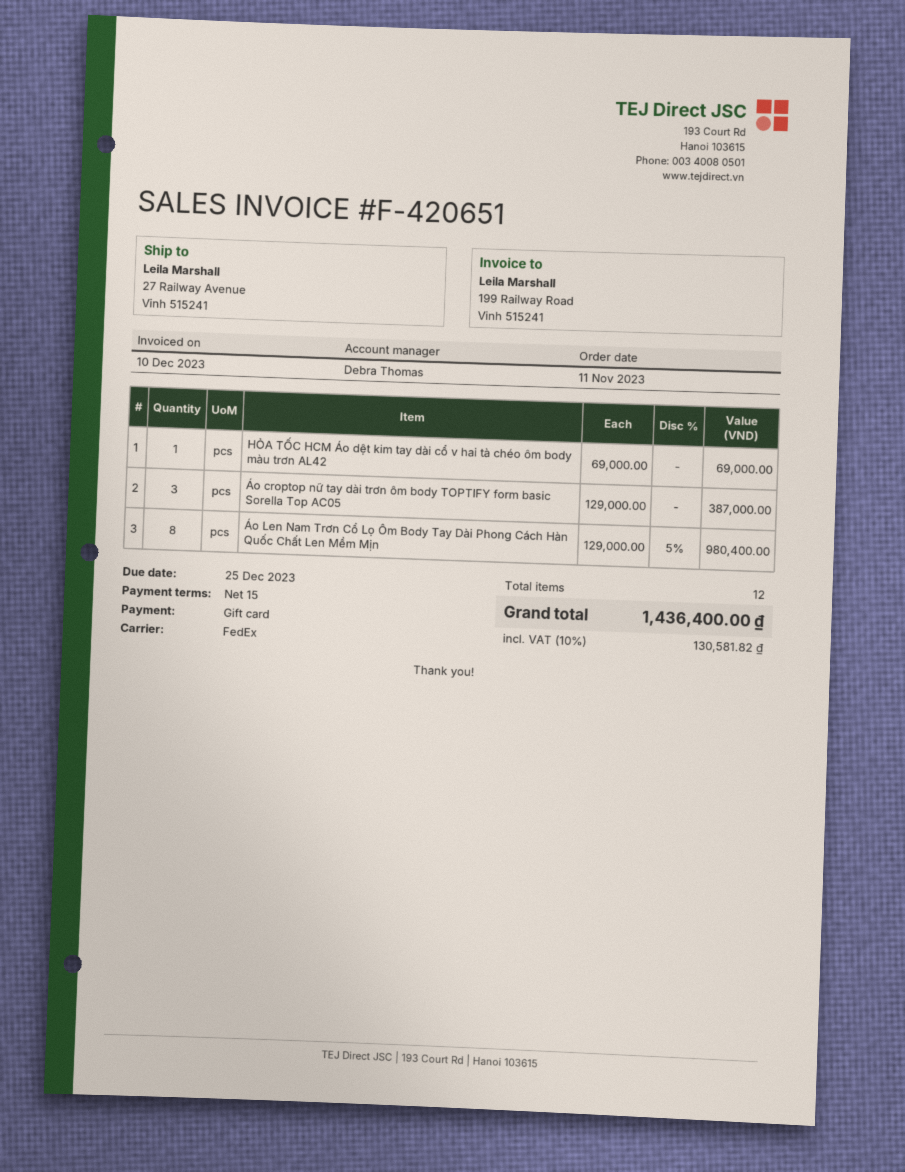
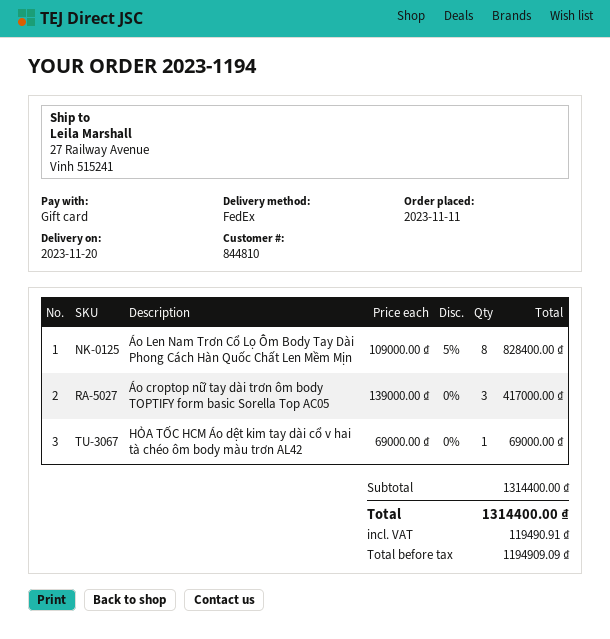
Áo croptop nữ tay dài trơn ôm body TOPTIFY form basic Sorella Top AC05: 3 x 129000.00 = 387000.00 -> 3 x 139000.00 = 417000.00
Áo Len Nam Trơn Cổ Lọ Ôm Body Tay Dài Phong Cách Hàn Quốc Chất Len Mềm Mịn: 8 x 129000.00 - 5% = 980400.00 -> 8 x 109000.00 - 5% = 828400.00
tax: 130581.82 -> 119490.91
total: 1436400.00 -> 1314400.00

